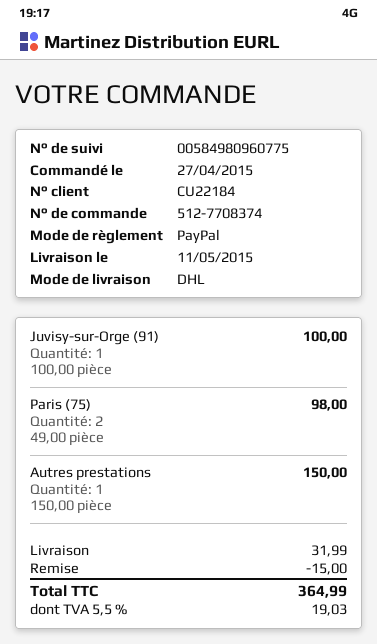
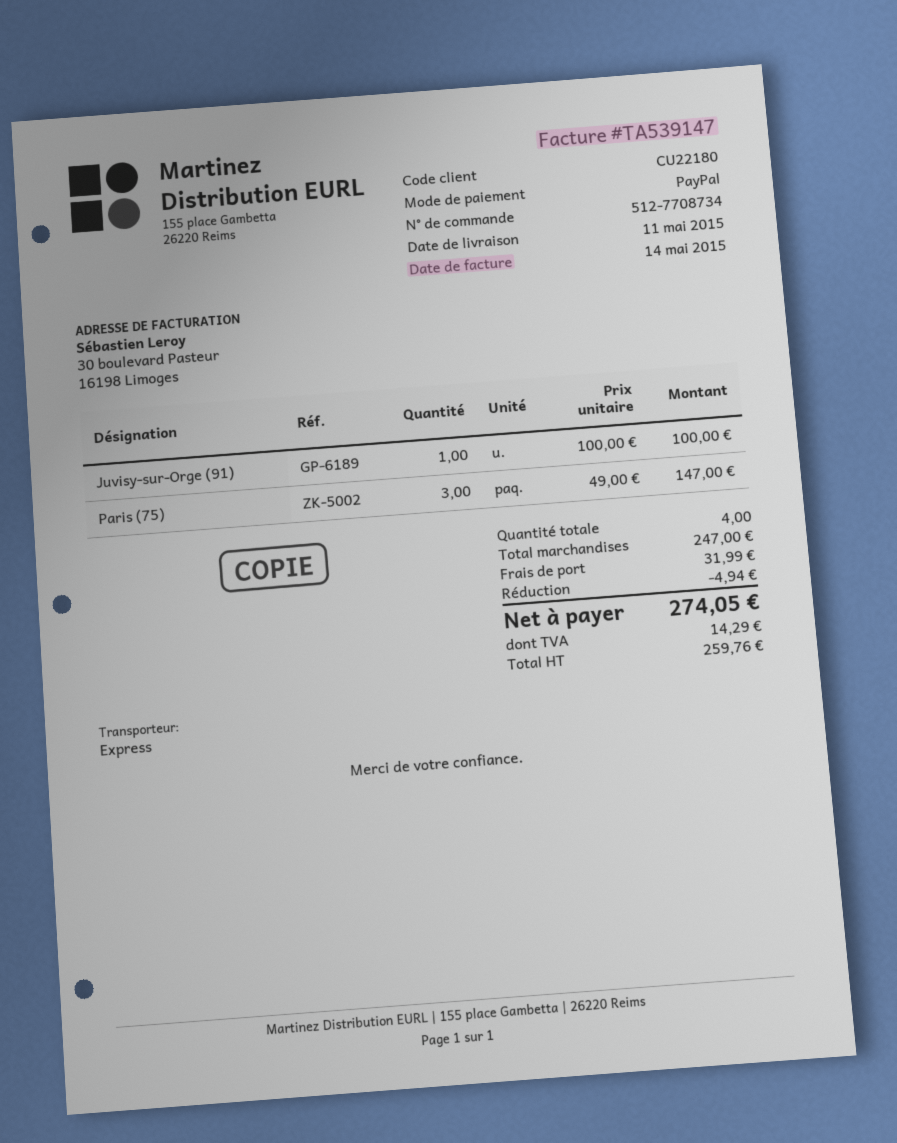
order number: 512-7708374 -> 512-7708734
customer number: CU22184 -> CU22180
shipping method: DHL -> express
Paris (75): 2 x 49.00 = 98.00 -> 3 x 49.00 = 147.00
Autres prestations: 1 x 150.00 = 150.00 -> none
discount: 15.00 -> 4.94
tax: 19.03 -> 14.29
total: 364.99 -> 274.05

